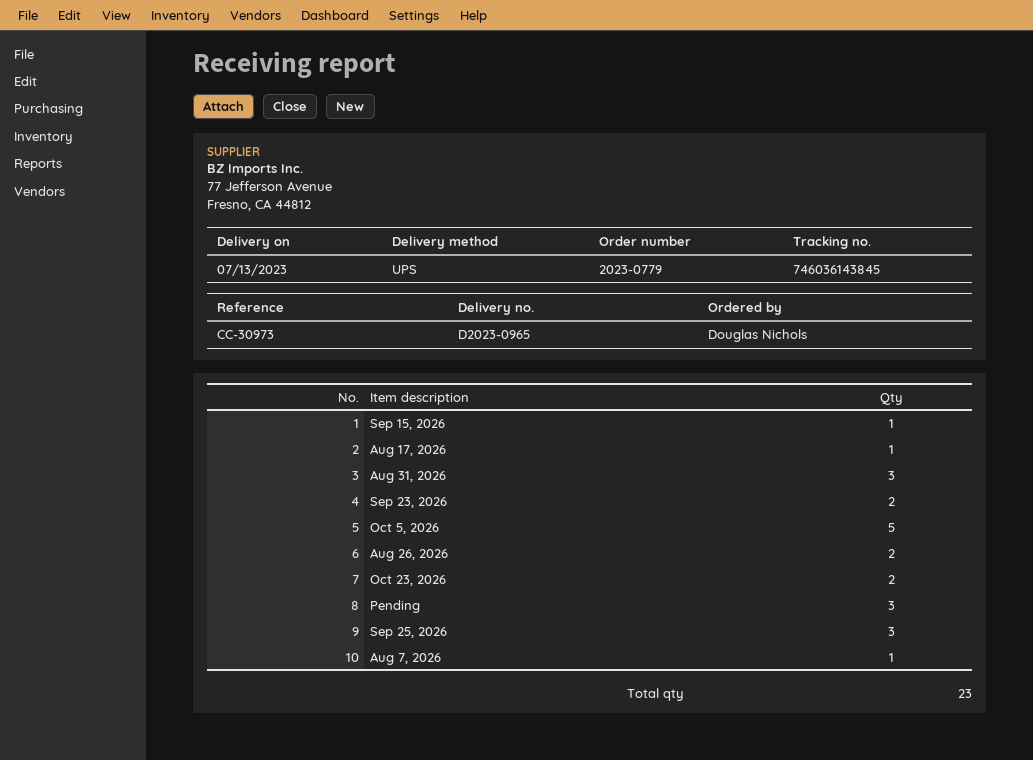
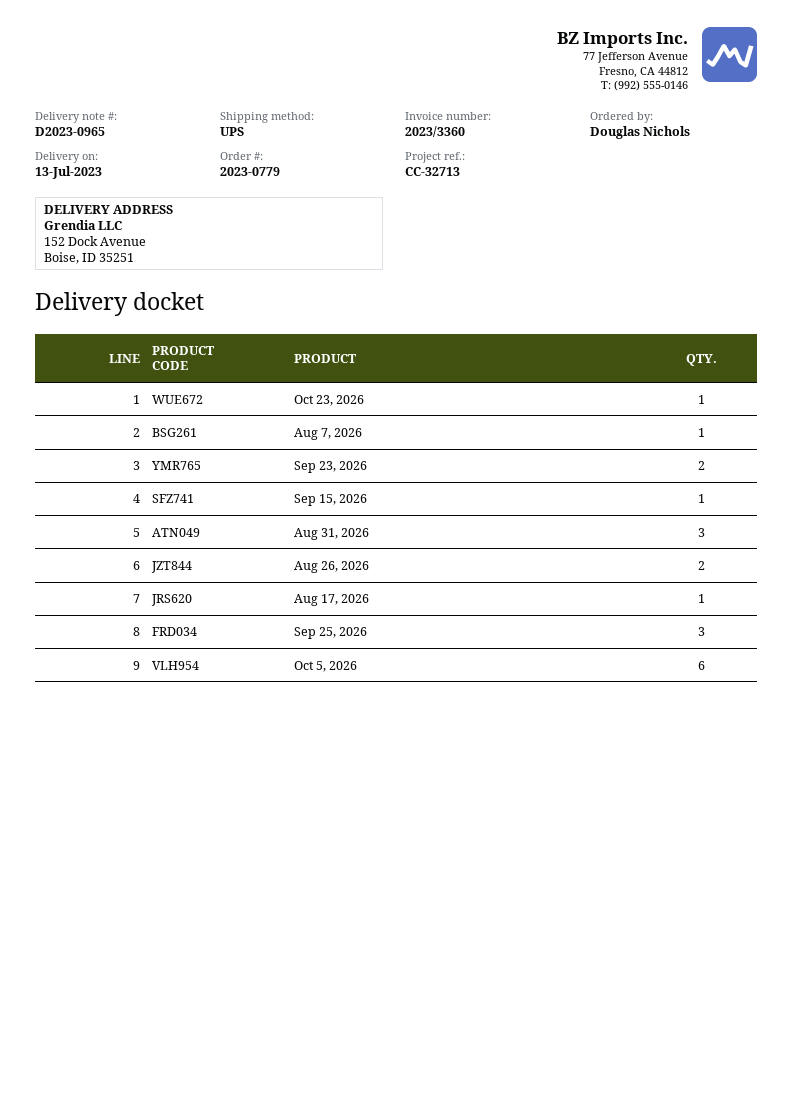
reference: CC-30973 -> CC-32713
Oct 5, 2026: 5 -> 6
Oct 23, 2026: 2 -> 1
Pending: 3 -> none

